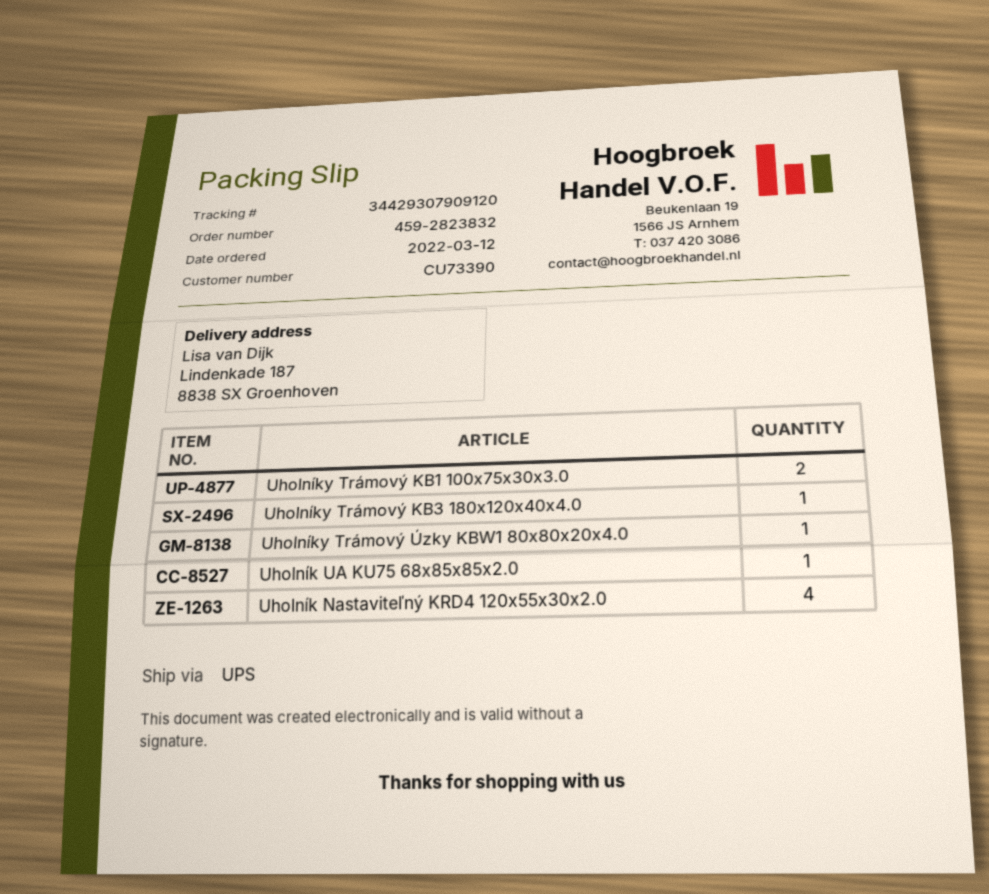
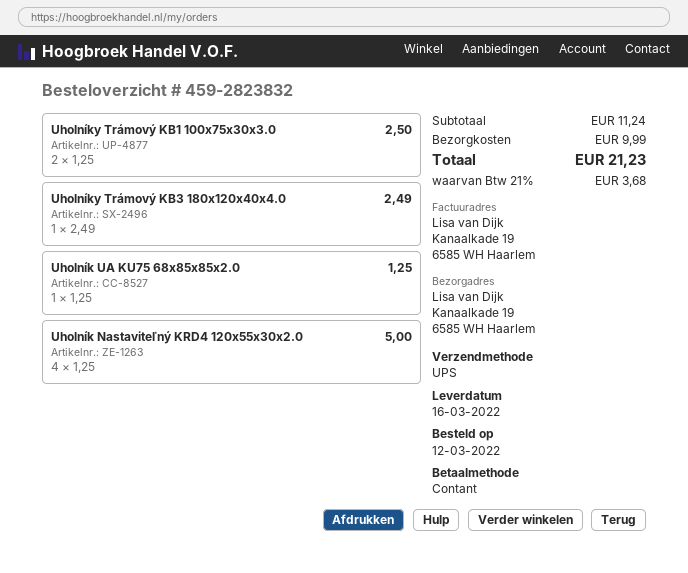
ship to: Lindenkade 187, 8838 SX Groenhoven -> Kanaalkade 19, 6585 WH Haarlem
Uholníky Trámový Úzky KBW1 80x80x20x4.0: 1 -> none

